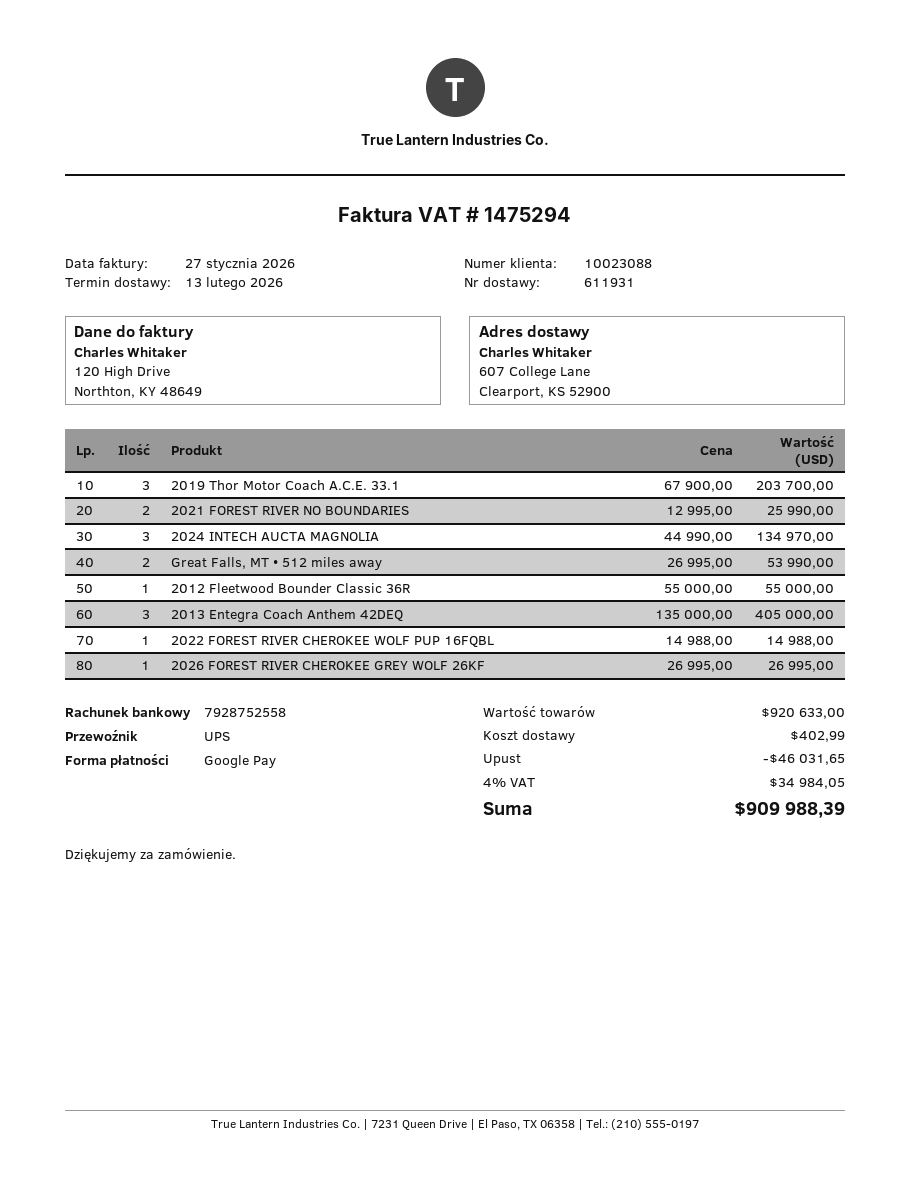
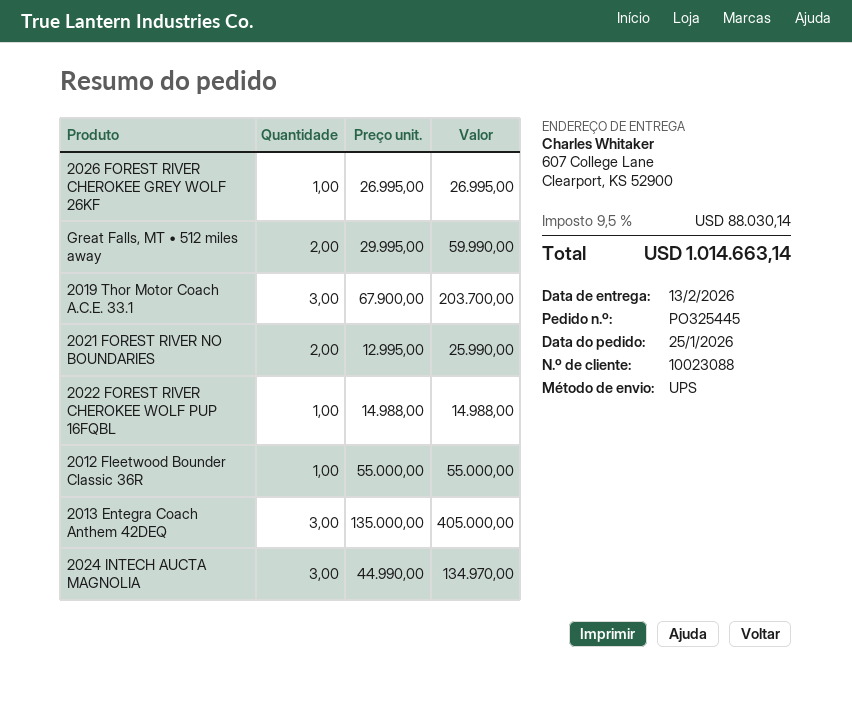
Great Falls, MT • 512 miles away: 2 x 26995.00 = 53990.00 -> 2 x 29995.00 = 59990.00
discount: 46031.65 -> none
shipping: 402.99 -> none
tax: 4% = 34984.05 -> 9.5% = 88030.14
total: 909988.39 -> 1014663.14

